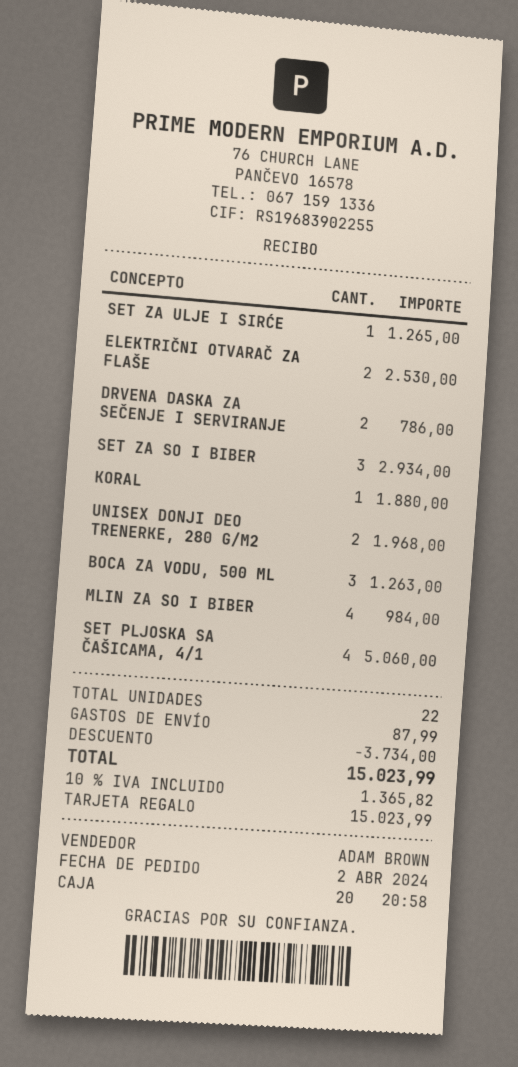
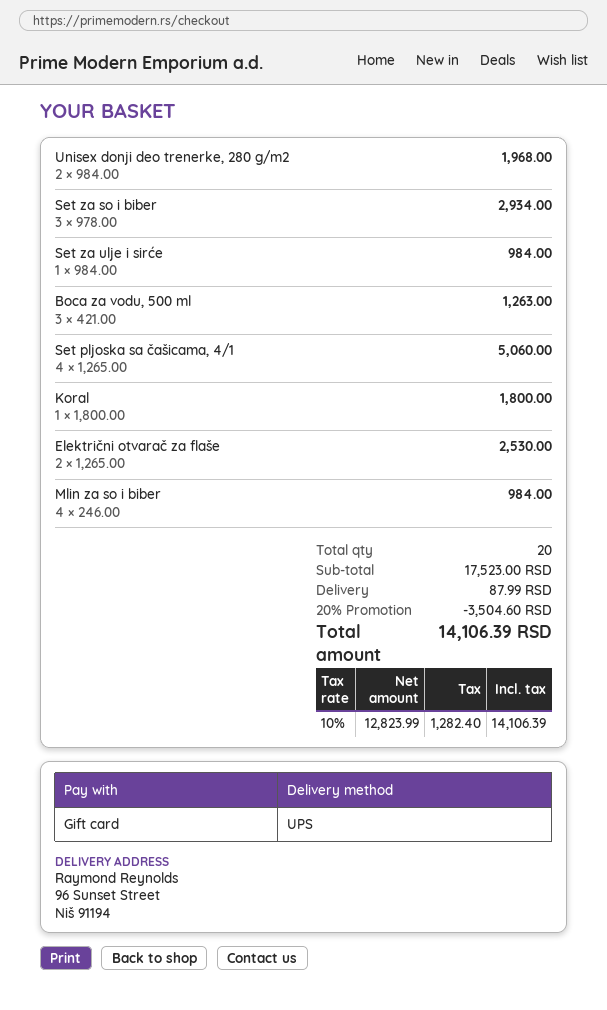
SET ZA ULJE I SIRĆE: 1 for 1265.00 -> 1 for 984.00
DRVENA DASKA ZA SEČENJE I SERVIRANJE: 2 for 786.00 -> none
KORAL: 1 for 1880.00 -> 1 for 1800.00
total quantity: 22 -> 20
discount: 3734.00 -> 3504.60
tax: 10% = 1365.82 -> 10% = 1282.40
total: 15023.99 -> 14106.39

